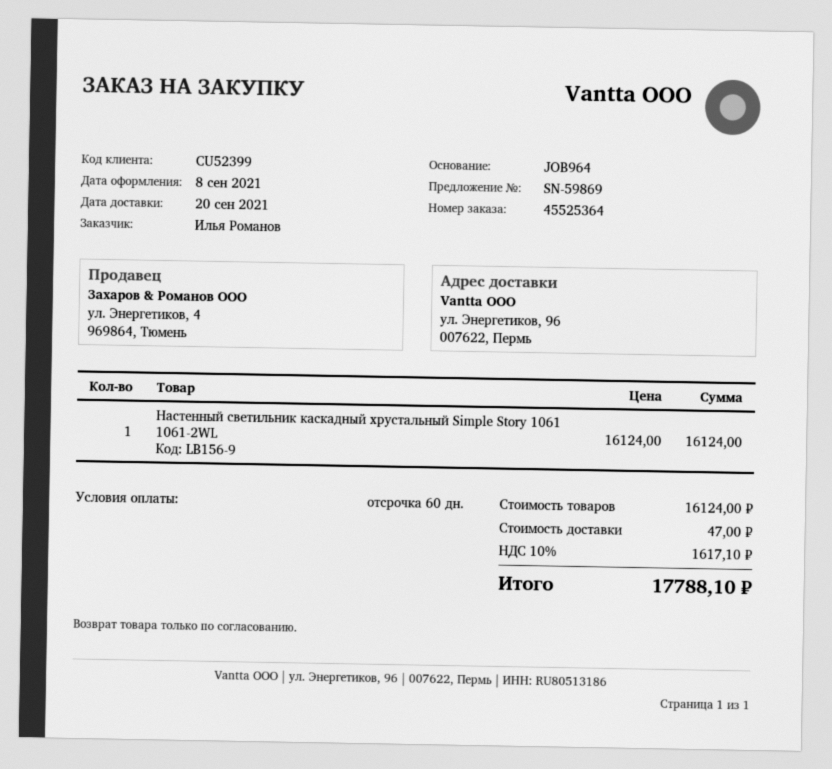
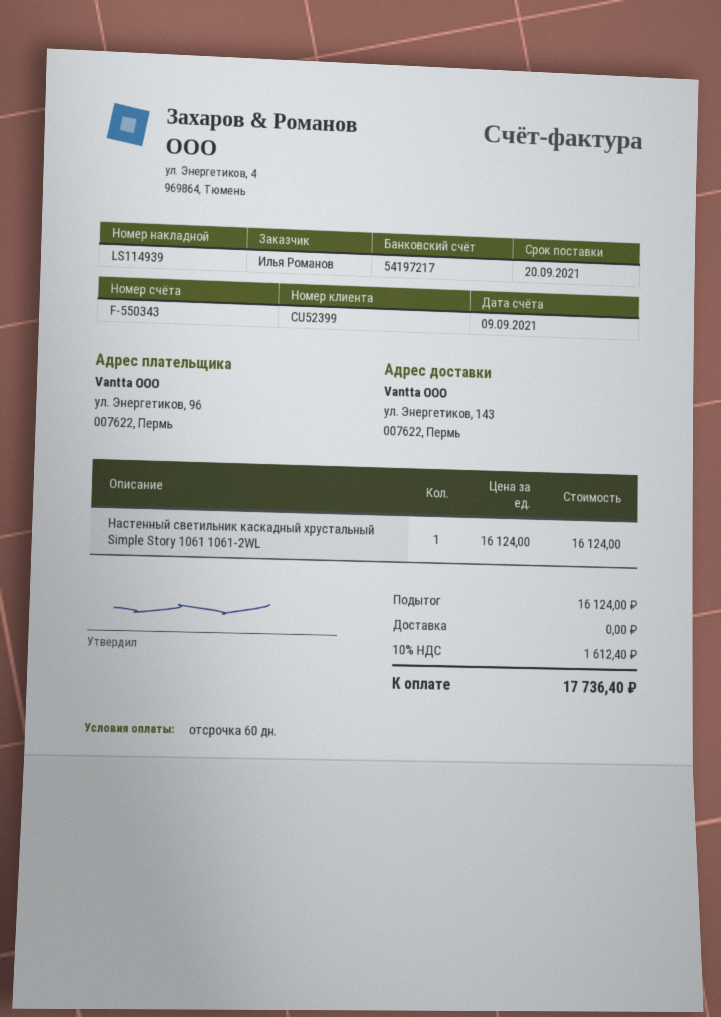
ship to: ул. Энергетиков, 96, 007622, Пермь -> ул. Энергетиков, 143, 007622, Пермь
shipping: 47.00 -> 0.00
tax: 10% = 1617.10 -> 10% = 1612.40
total: 17788.10 -> 17736.40

